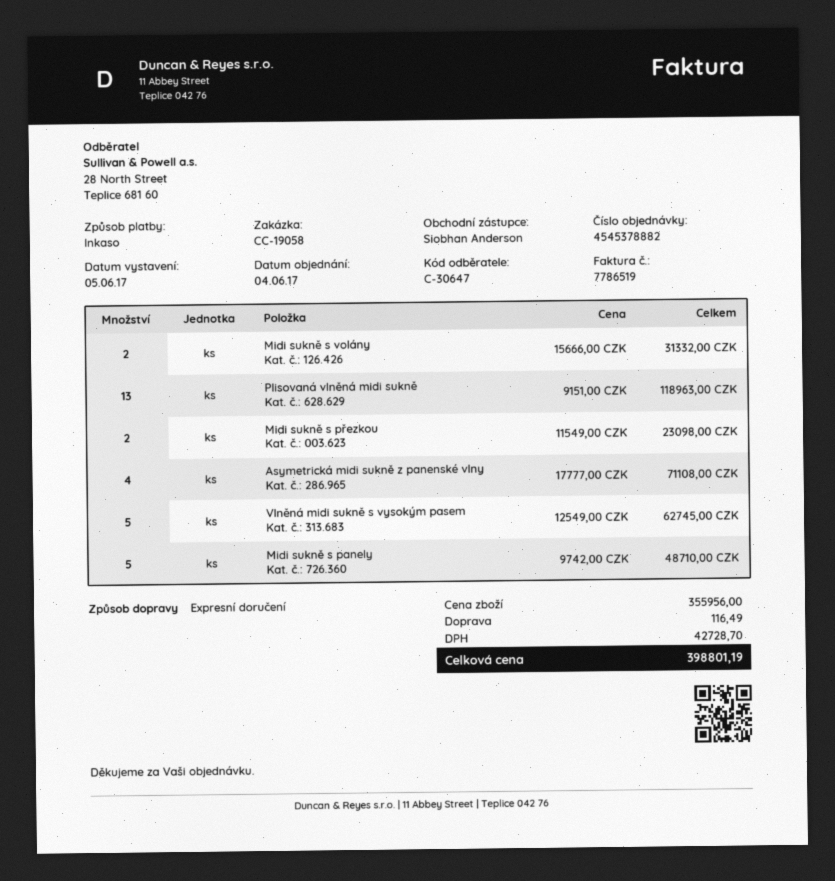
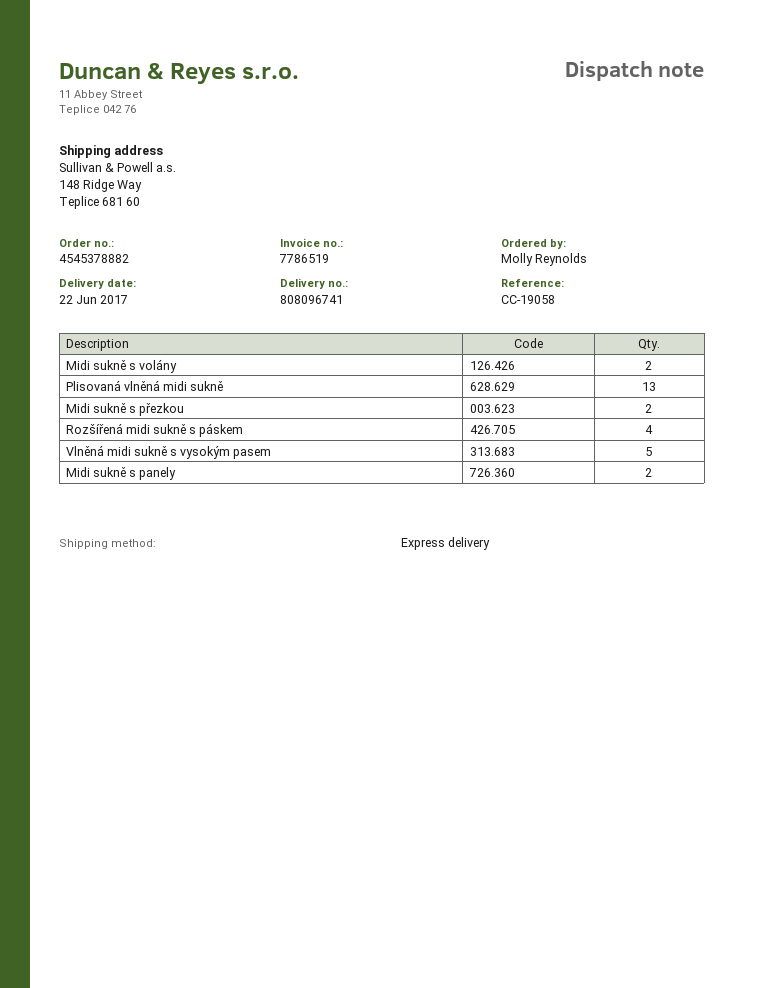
Asymetrická midi sukně z panenské vlny: 4 -> none
Midi sukně s panely: 5 -> 2
Rozšířená midi sukně s páskem: none -> 4

